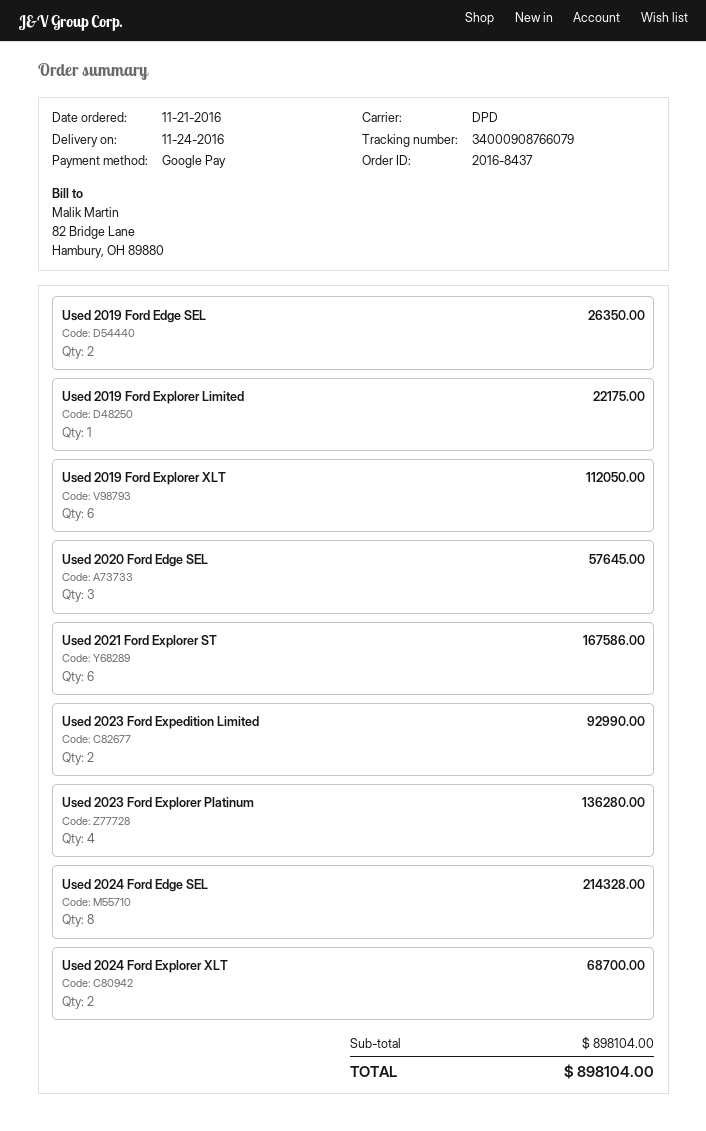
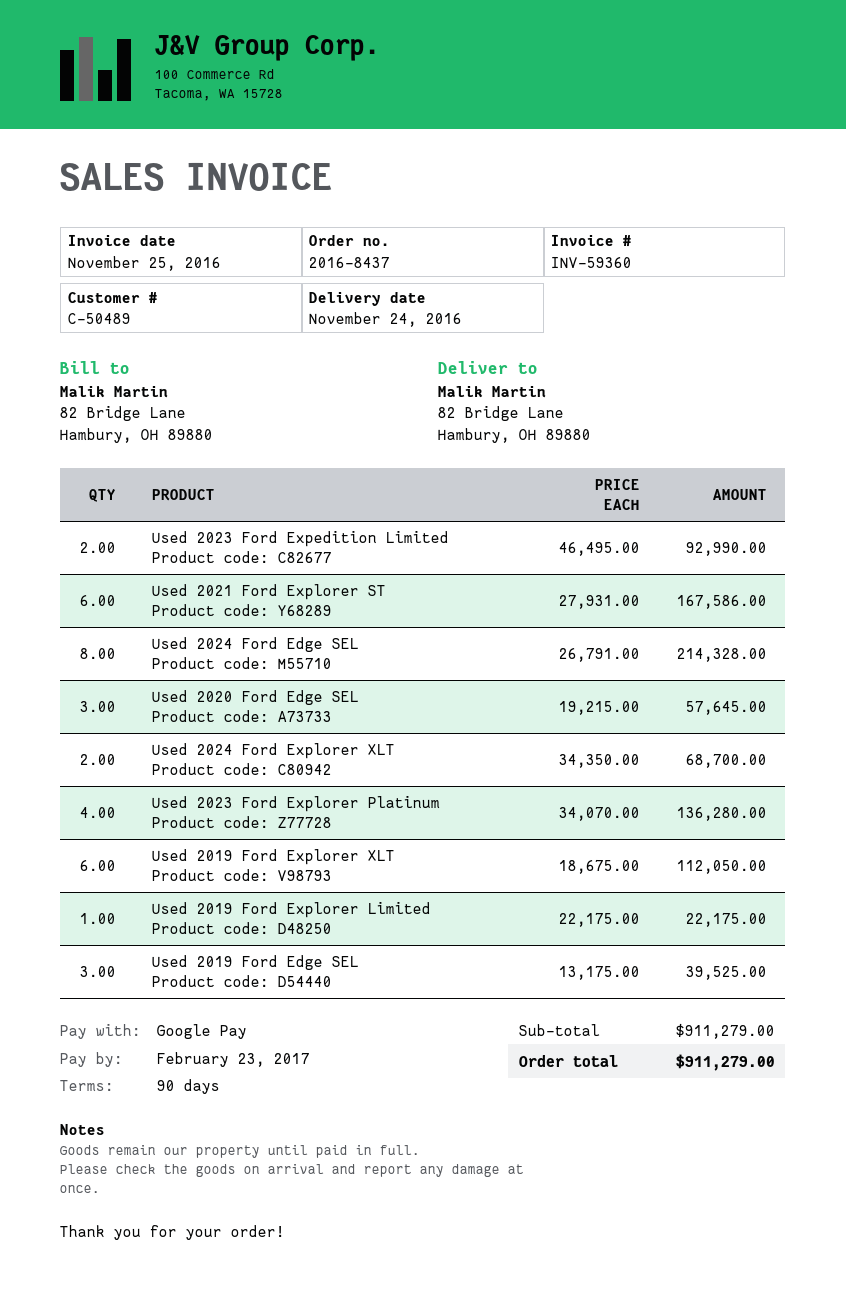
Used 2019 Ford Edge SEL: 2 for 26350.00 -> 3 for 39525.00
subtotal: 898104.00 -> 911279.00
total: 898104.00 -> 911279.00

